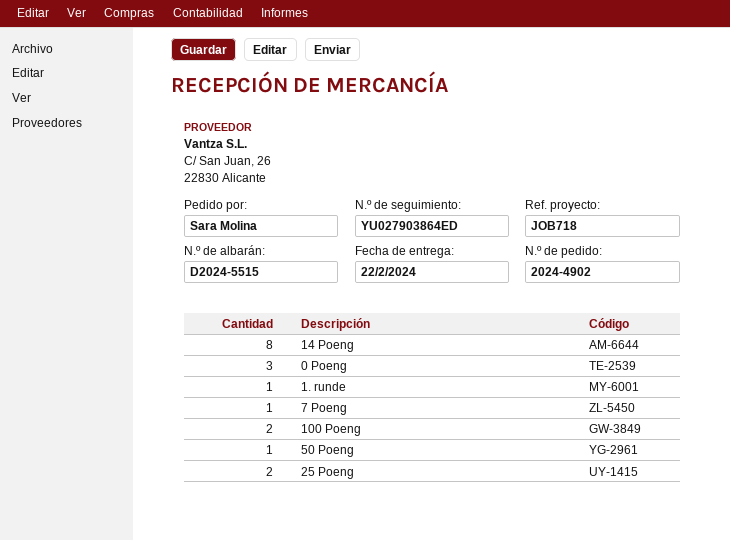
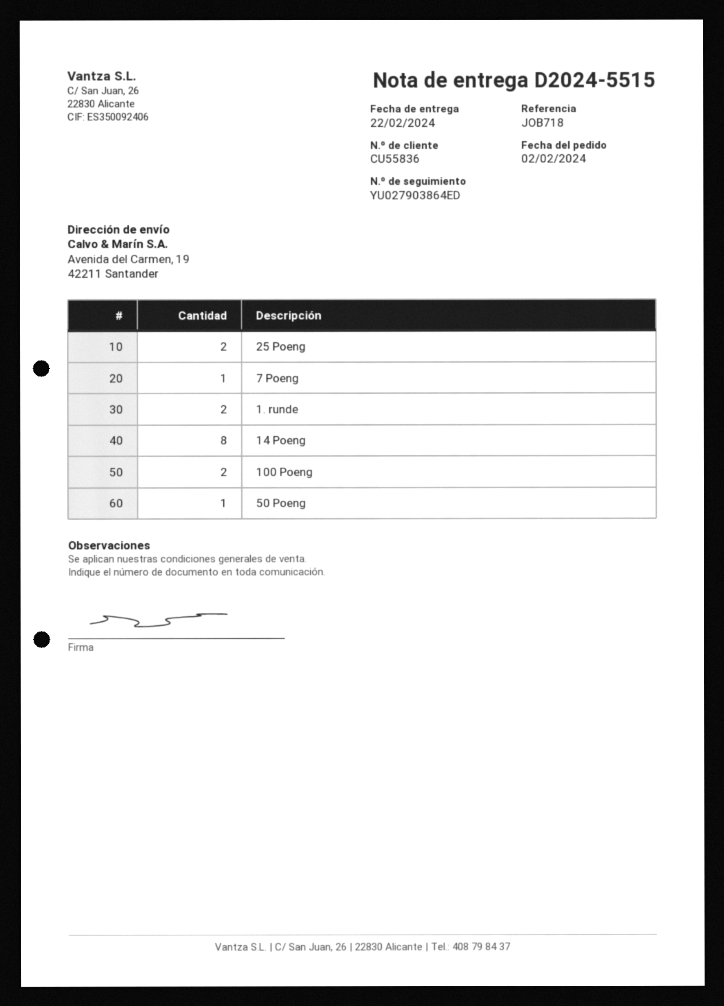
0 Poeng: 3 -> none
1. runde: 1 -> 2

